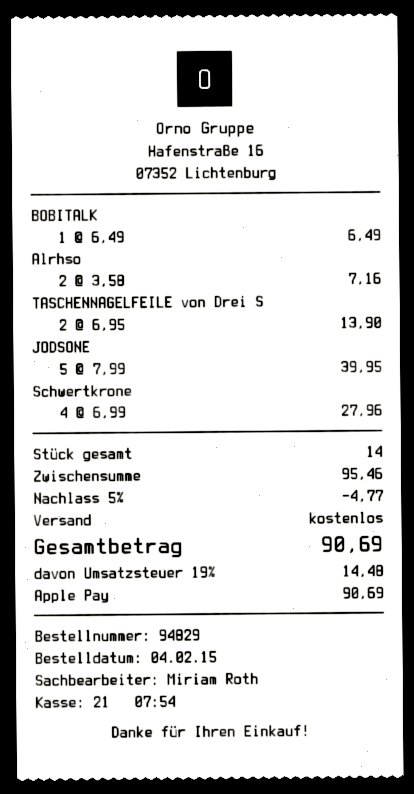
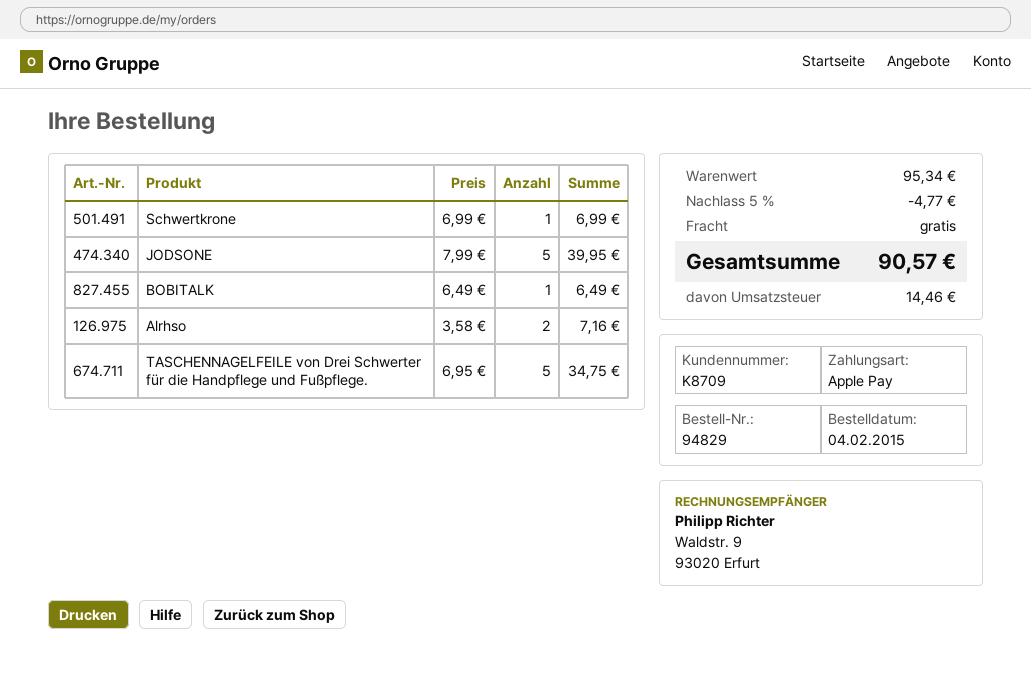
TASCHENNAGELFEILE von Drei S: 2 x 6.95 = 13.90 -> 5 x 6.95 = 34.75
Schwertkrone: 4 x 6.99 = 27.96 -> 1 x 6.99 = 6.99
subtotal: 95.46 -> 95.34
tax: 14.48 -> 14.46
total: 90.69 -> 90.57

